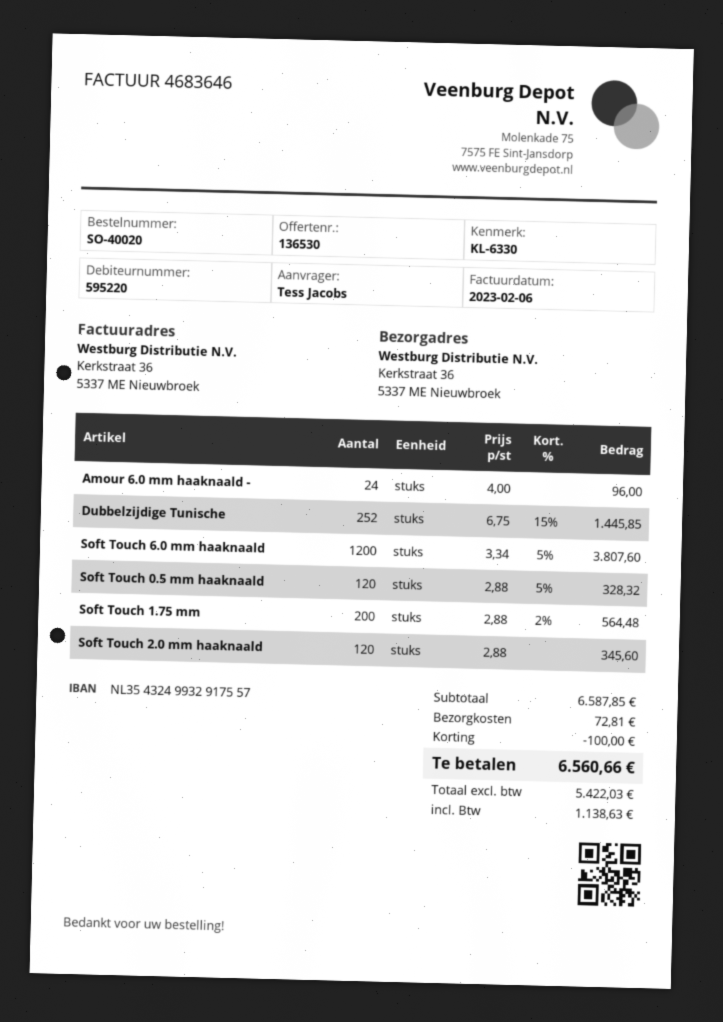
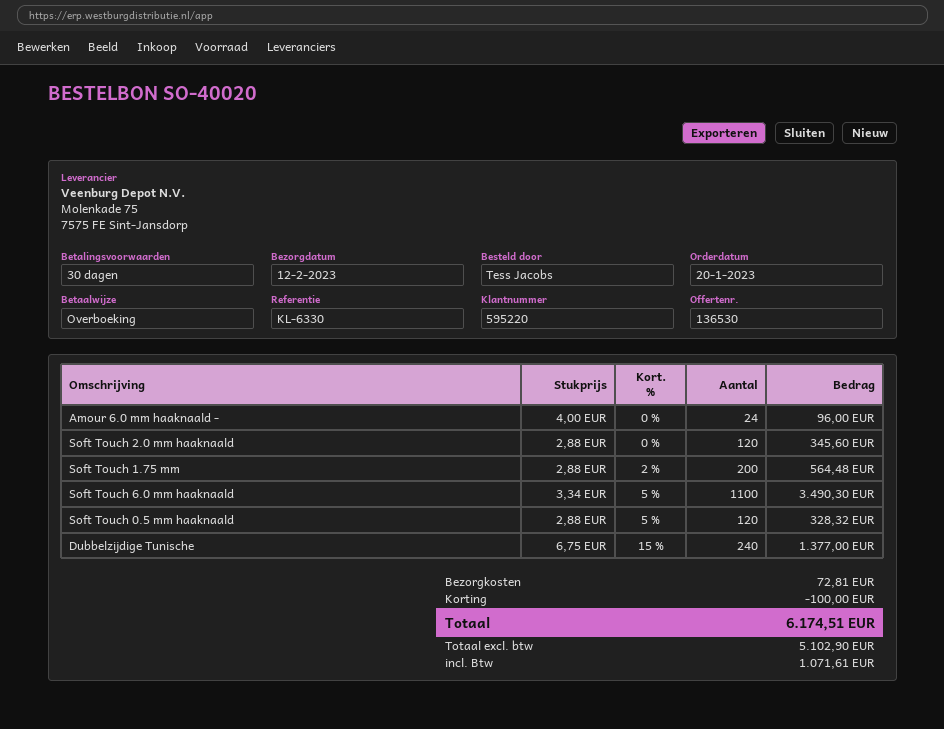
Dubbelzijdige Tunische: 252 x 6.75 - 15% = 1445.85 -> 240 x 6.75 - 15% = 1377.00
Soft Touch 6.0 mm haaknaald: 1200 x 3.34 - 5% = 3807.60 -> 1100 x 3.34 - 5% = 3490.30
net: 5422.03 -> 5102.90
tax: 1138.63 -> 1071.61
total: 6560.66 -> 6174.51

